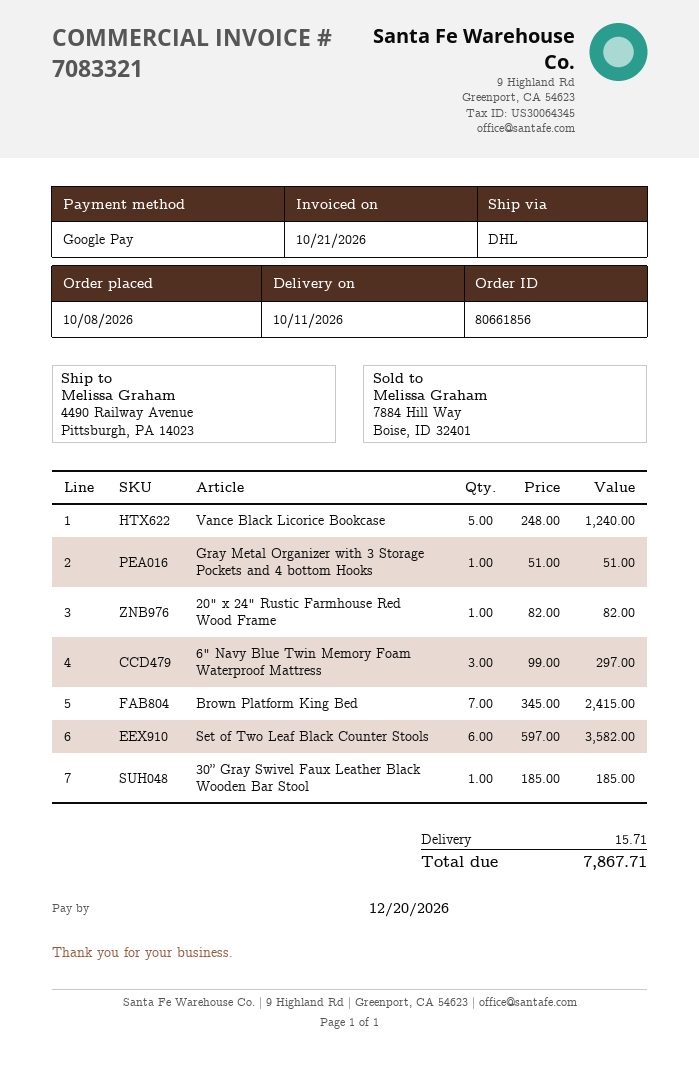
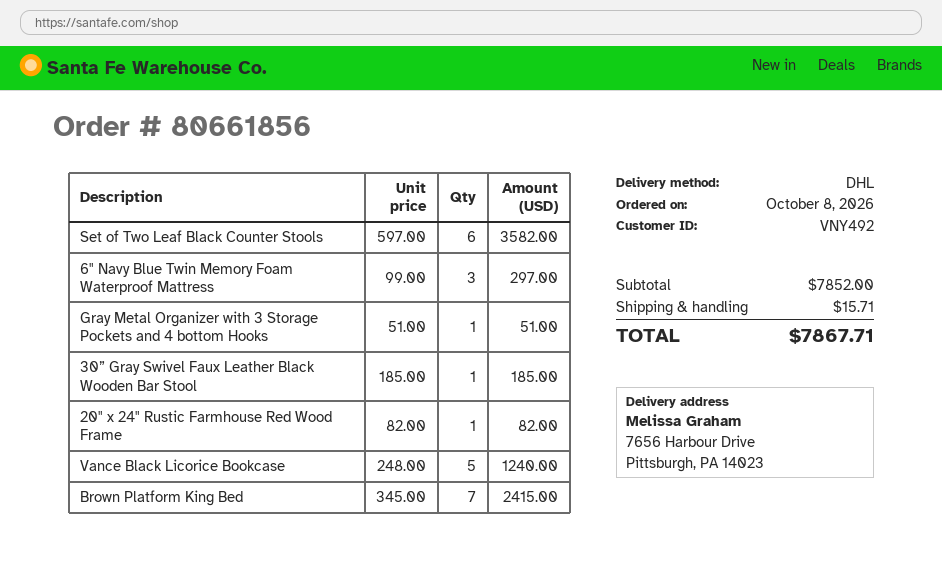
ship to: 4490 Railway Avenue, Pittsburgh, PA 14023 -> 7656 Harbour Drive, Pittsburgh, PA 14023

